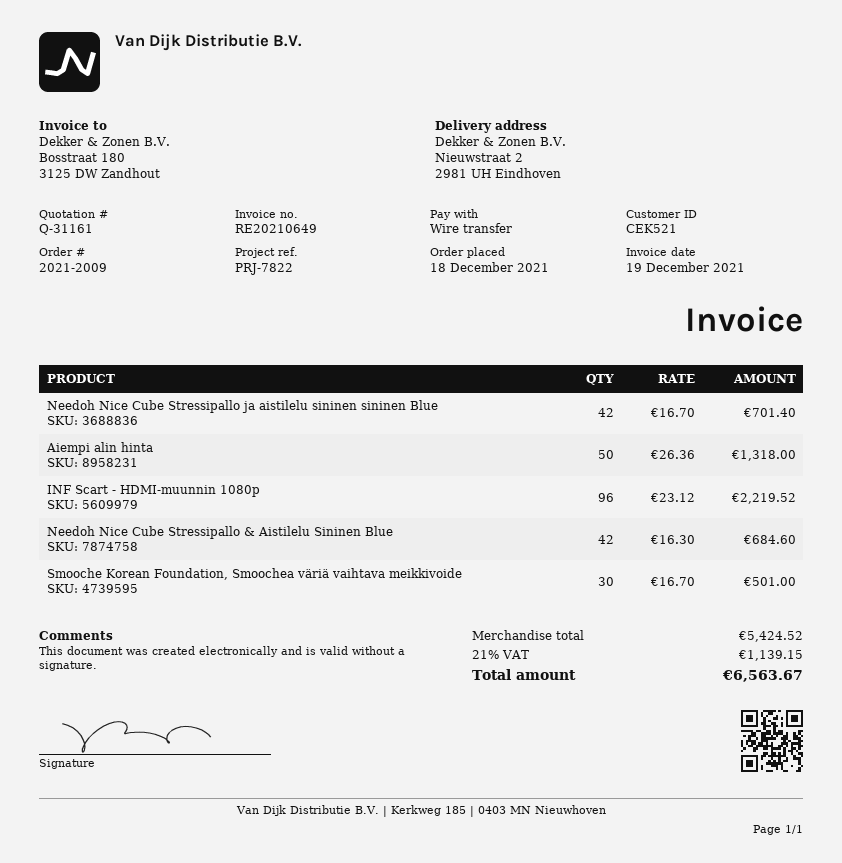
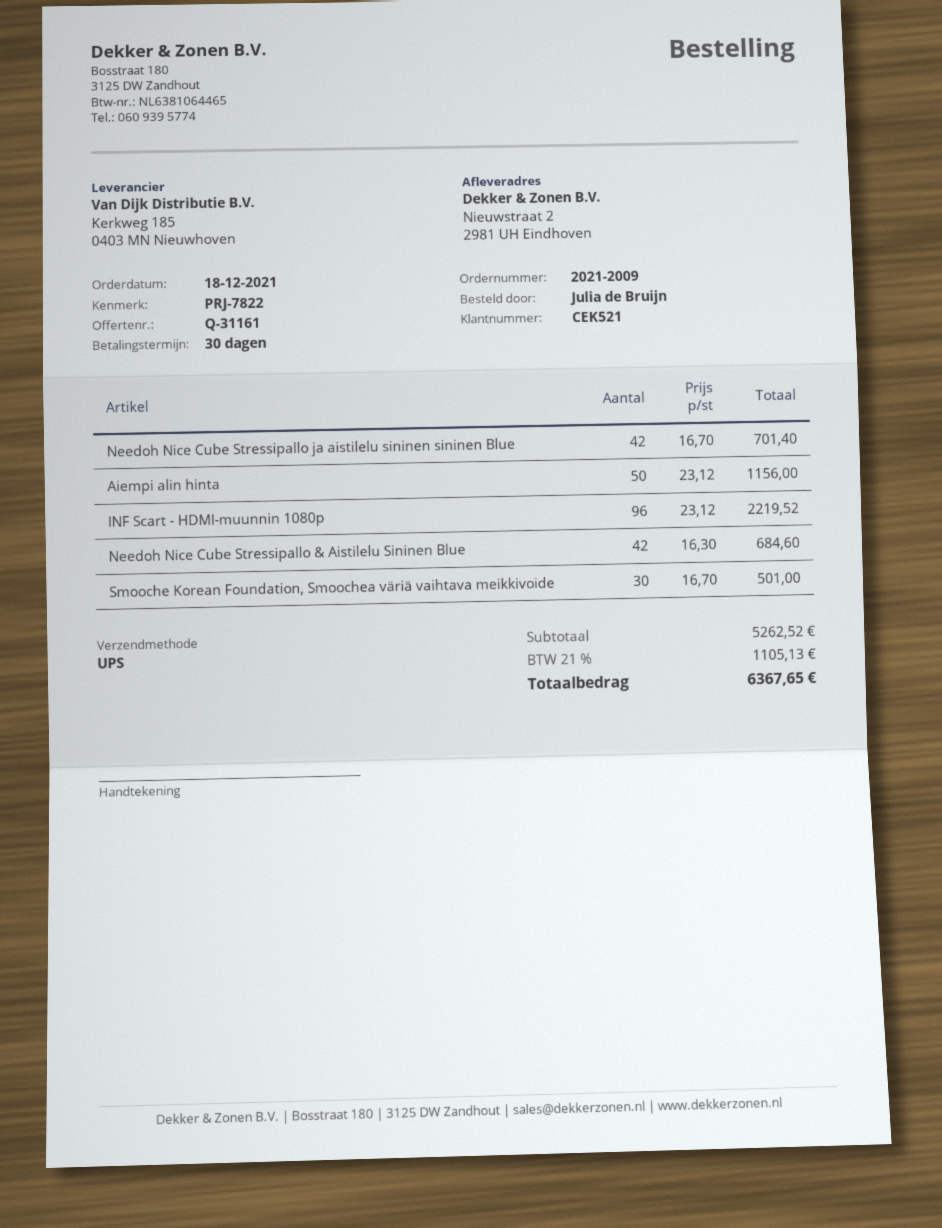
Aiempi alin hinta: 50 x 26.36 = 1318.00 -> 50 x 23.12 = 1156.00
subtotal: 5424.52 -> 5262.52
tax: 21% = 1139.15 -> 21% = 1105.13
total: 6563.67 -> 6367.65

